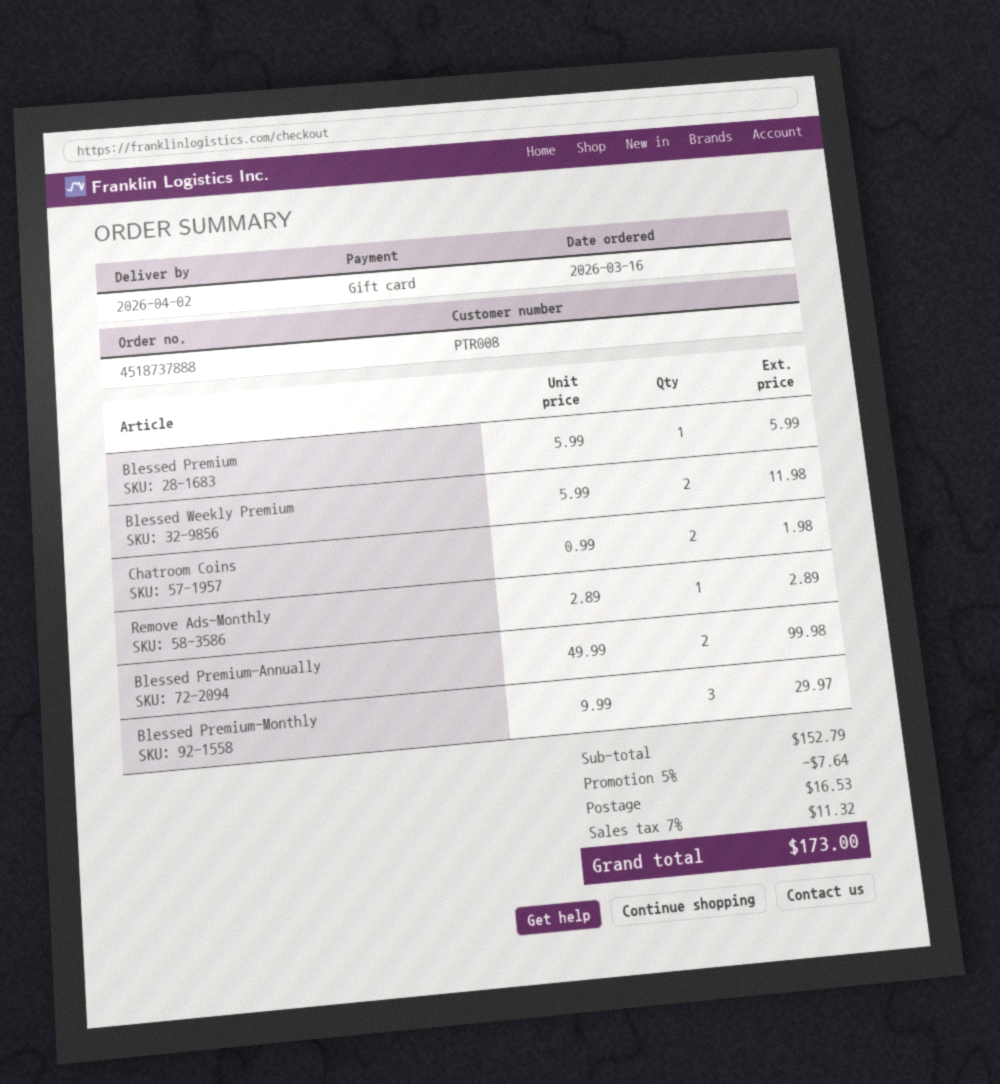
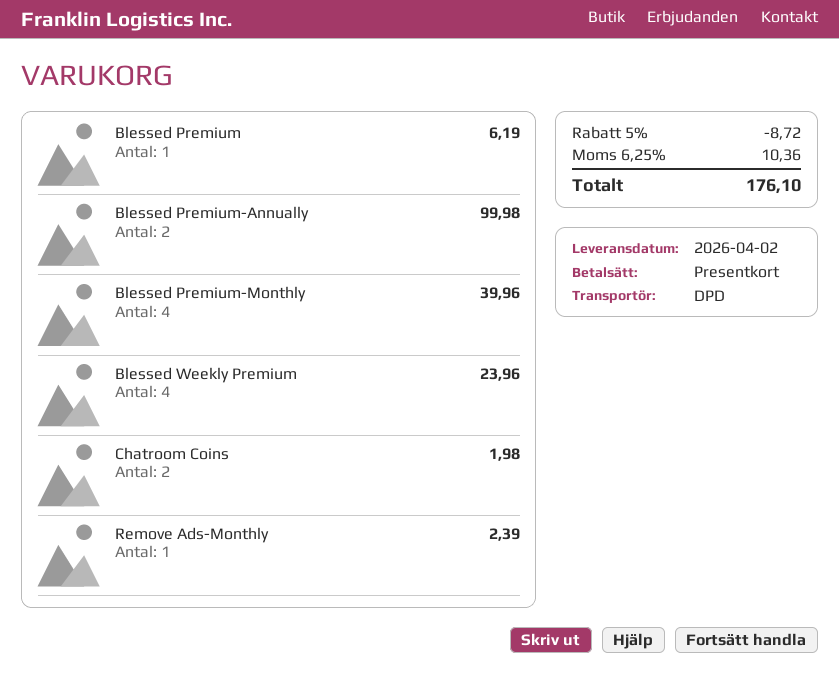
Blessed Premium: 1 for 5.99 -> 1 for 6.19
Blessed Weekly Premium: 2 for 11.98 -> 4 for 23.96
Remove Ads-Monthly: 1 for 2.89 -> 1 for 2.39
Blessed Premium-Monthly: 3 for 29.97 -> 4 for 39.96
discount: 5% = 7.64 -> 5% = 8.72
shipping: 16.53 -> none
tax: 7% = 11.32 -> 6.25% = 10.36
total: 173.00 -> 176.10

